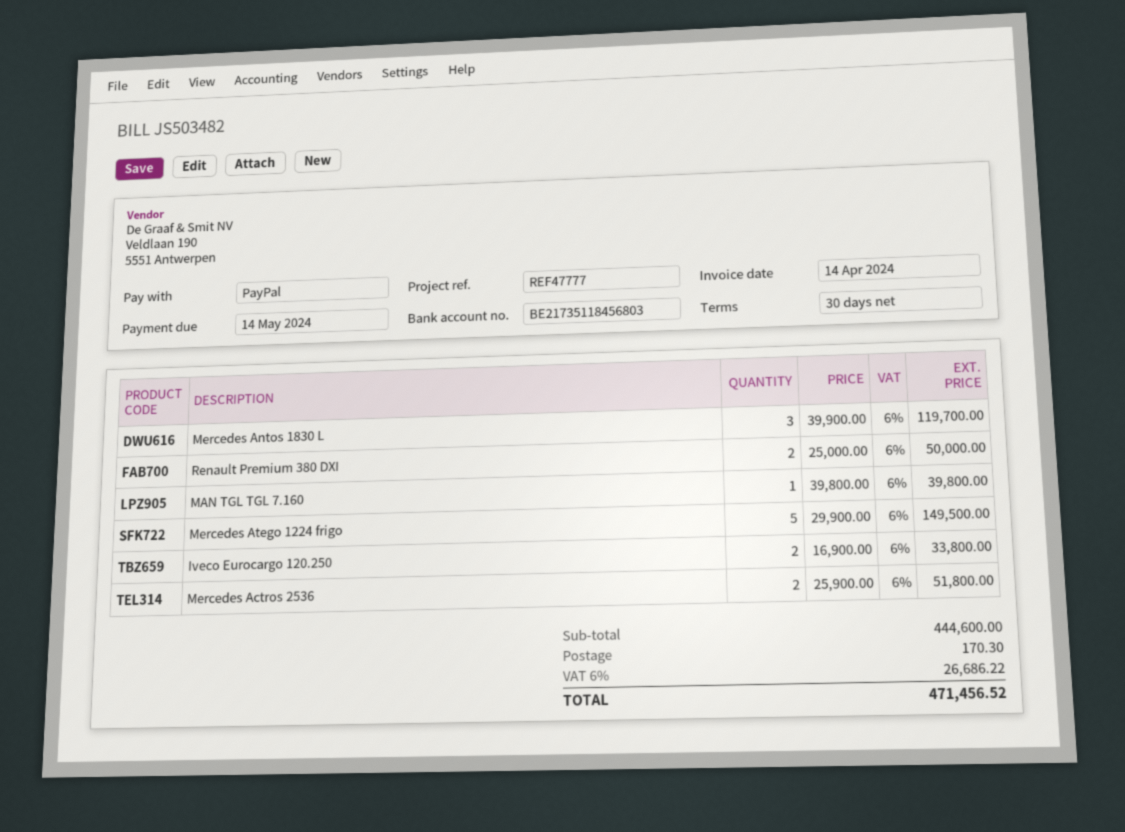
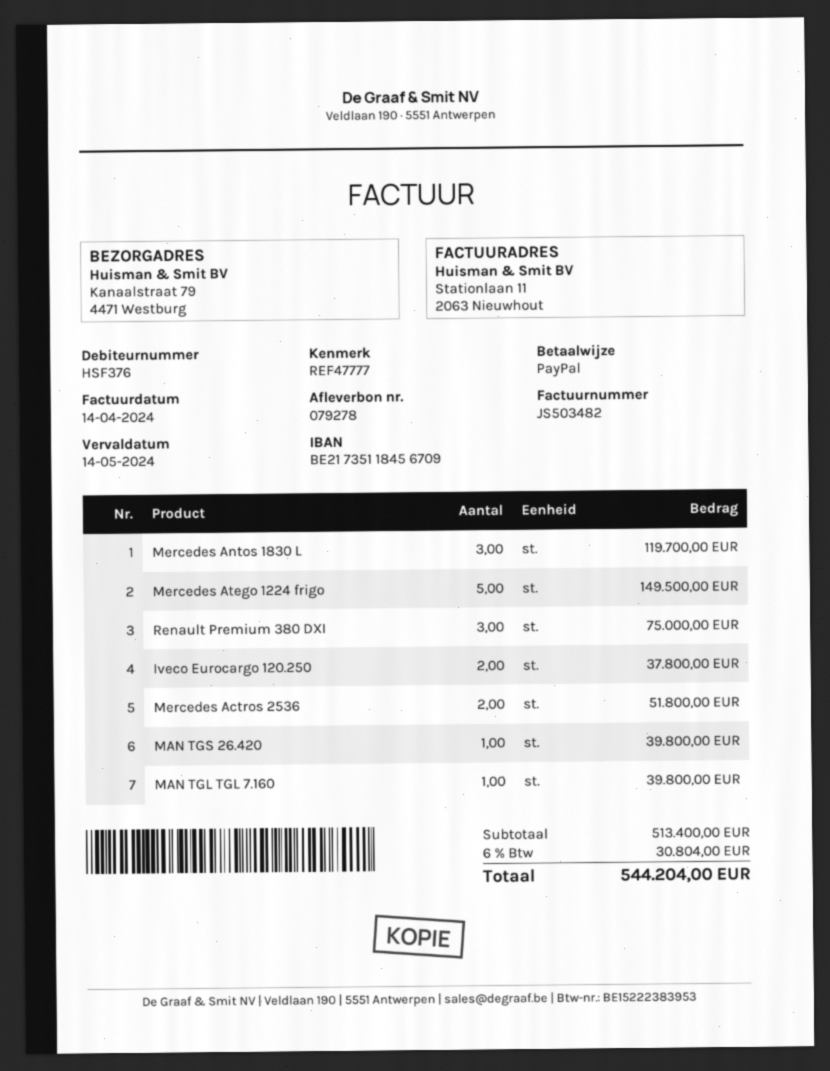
bank account: BE21735118456803 -> BE21735118456709
Renault Premium 380 DXI: 2 for 50000.00 -> 3 for 75000.00
Iveco Eurocargo 120.250: 2 for 33800.00 -> 2 for 37800.00
MAN TGS 26.420: none -> 1 for 39800.00
subtotal: 444600.00 -> 513400.00
shipping: 170.30 -> none
tax: 6% = 26686.22 -> 6% = 30804.00
total: 471456.52 -> 544204.00

